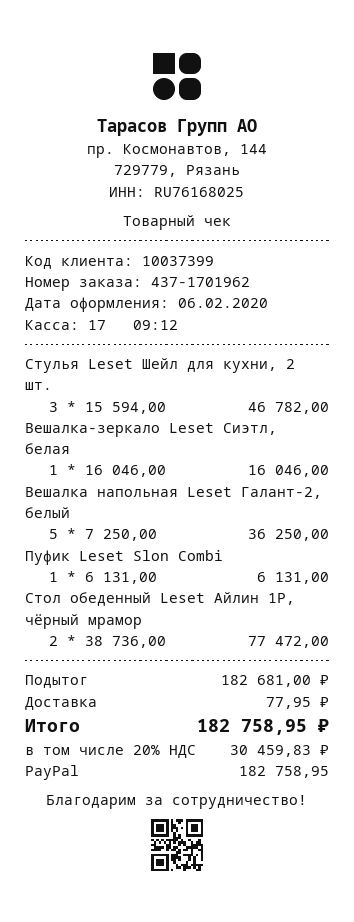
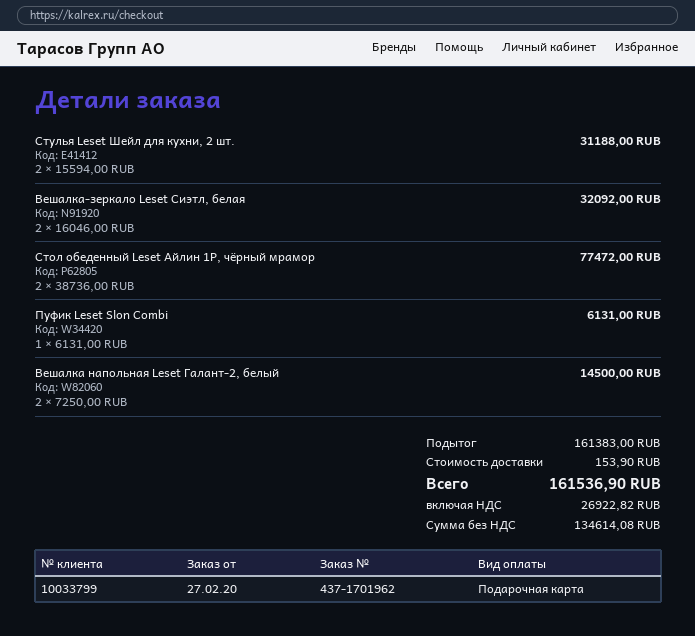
order date: 2020-02-06 -> 2020-02-27
customer number: 10037399 -> 10033799
payment method: PayPal -> gift card
Стулья Leset Шейл для кухни, 2 шт.: 3 x 15594.00 = 46782.00 -> 2 x 15594.00 = 31188.00
Вешалка-зеркало Leset Сиэтл, белая: 1 x 16046.00 = 16046.00 -> 2 x 16046.00 = 32092.00
Вешалка напольная Leset Галант-2, белый: 5 x 7250.00 = 36250.00 -> 2 x 7250.00 = 14500.00
subtotal: 182681.00 -> 161383.00
shipping: 77.95 -> 153.90
tax: 30459.83 -> 26922.82
total: 182758.95 -> 161536.90

